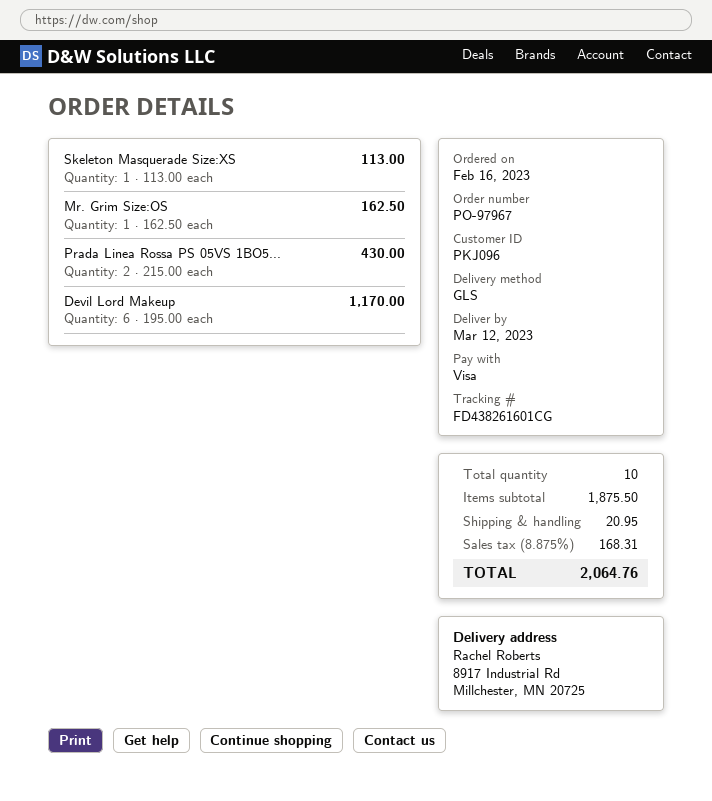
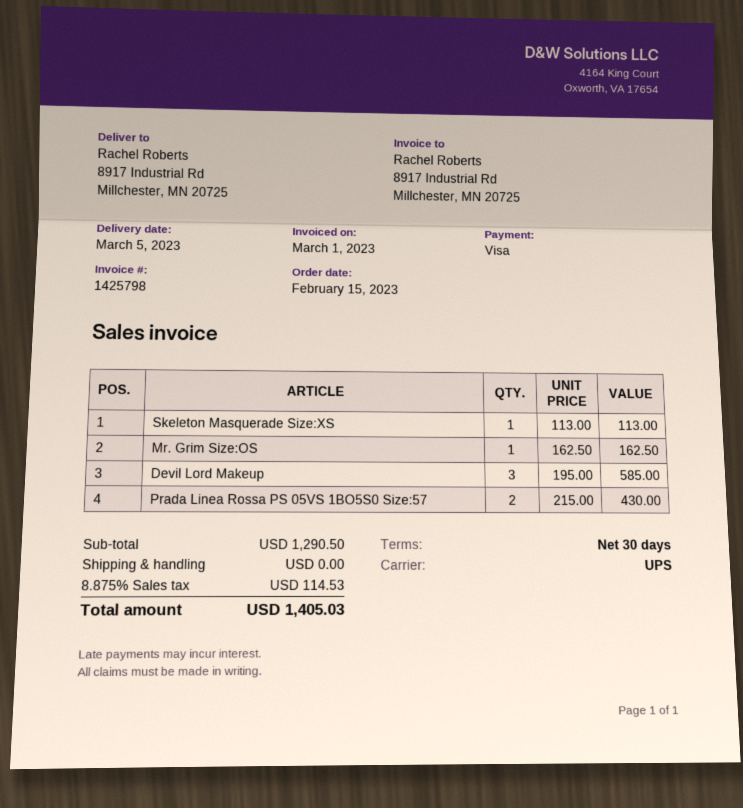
order date: 2023-02-16 -> 2023-02-15
delivery date: 2023-03-12 -> 2023-03-05
shipping method: GLS -> UPS
Devil Lord Makeup: 6 x 195.00 = 1170.00 -> 3 x 195.00 = 585.00
subtotal: 1875.50 -> 1290.50
shipping: 20.95 -> 0.00
tax: 8.875% = 168.31 -> 8.875% = 114.53
total: 2064.76 -> 1405.03

